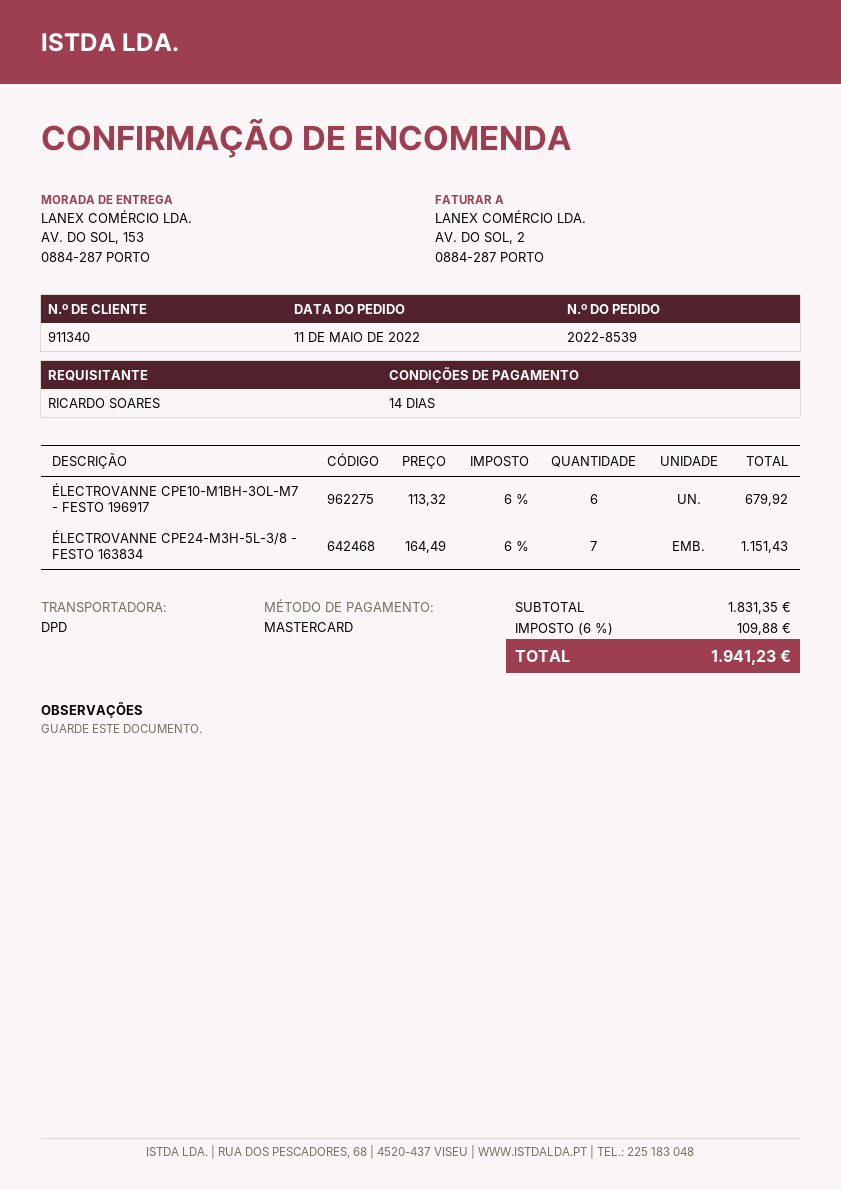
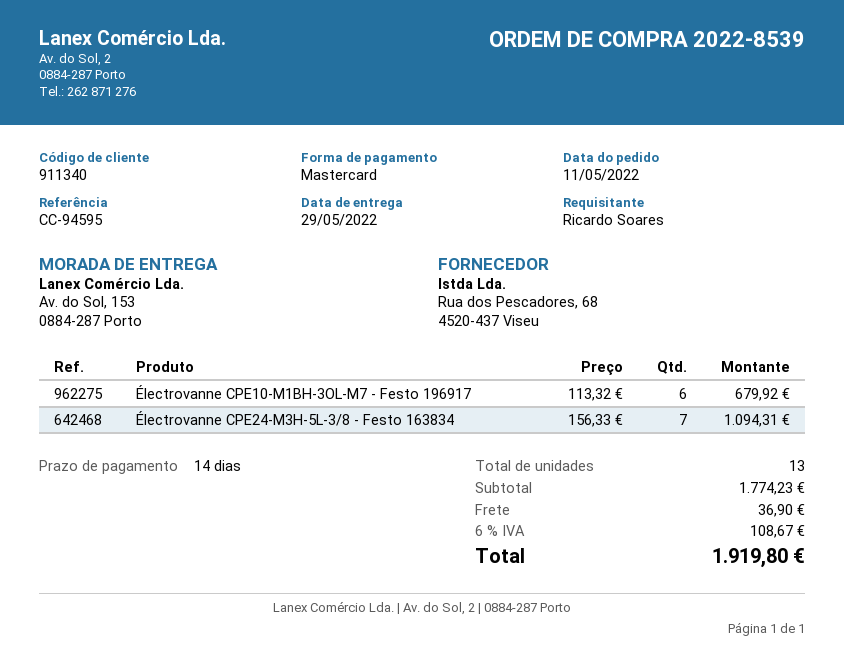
ÉLECTROVANNE CPE24-M3H-5L-3/8 - FESTO 163834: 7 x 164.49 = 1151.43 -> 7 x 156.33 = 1094.31
subtotal: 1831.35 -> 1774.23
shipping: none -> 36.90
tax: 6% = 109.88 -> 6% = 108.67
total: 1941.23 -> 1919.80

